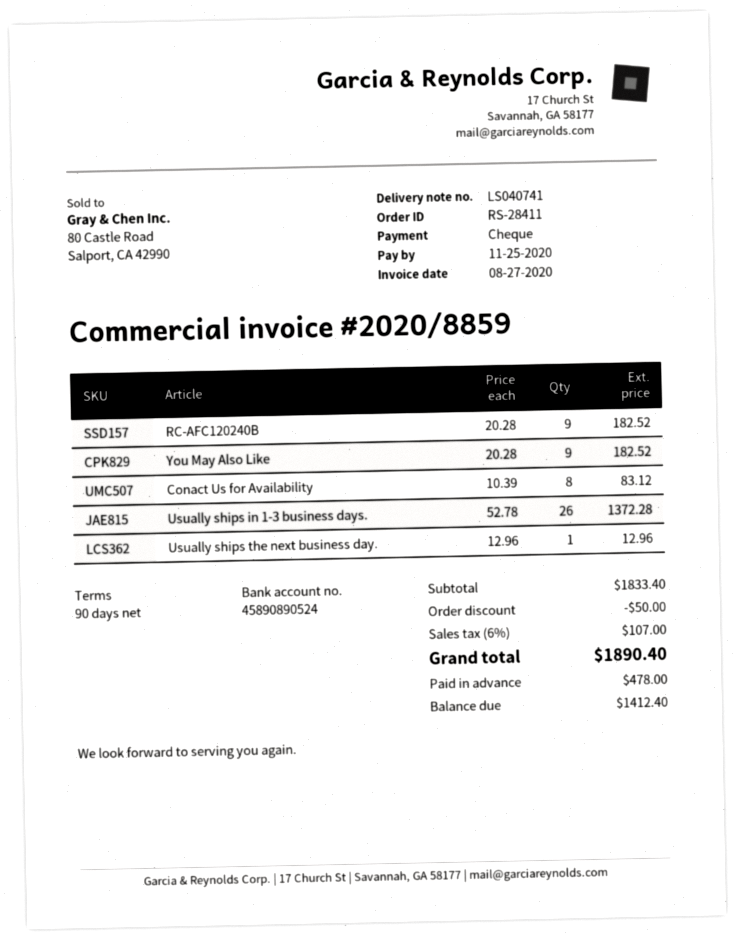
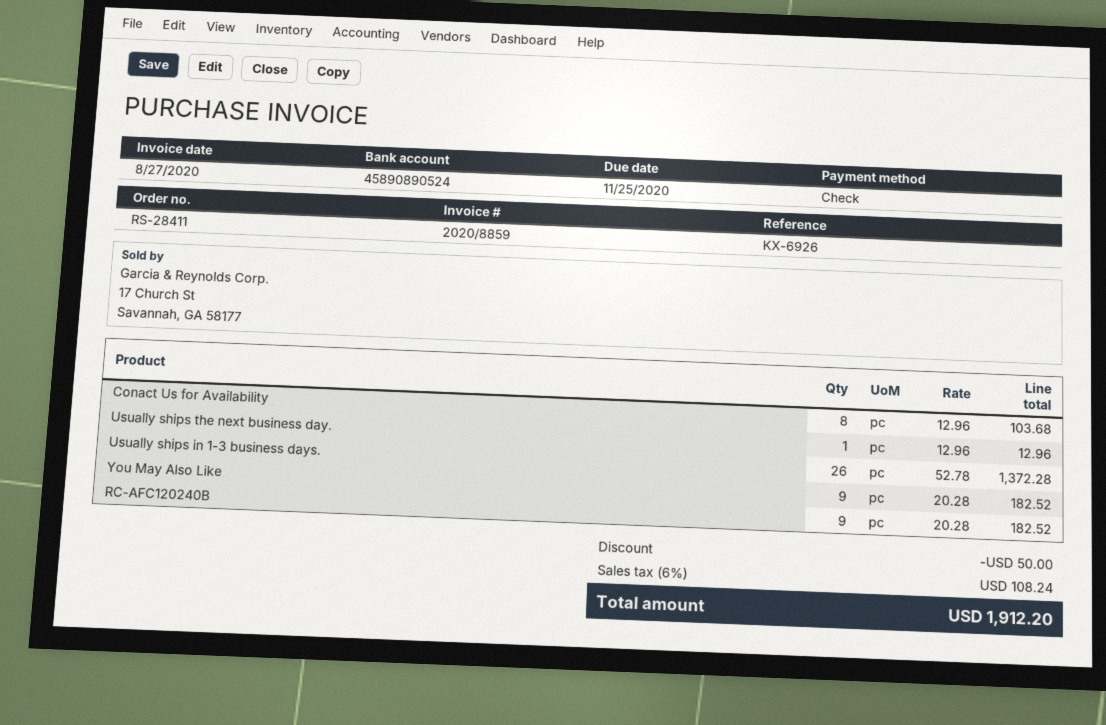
Conact Us for Availability: 8 x 10.39 = 83.12 -> 8 x 12.96 = 103.68
tax: 6% = 107.00 -> 6% = 108.24
total: 1890.40 -> 1912.20

